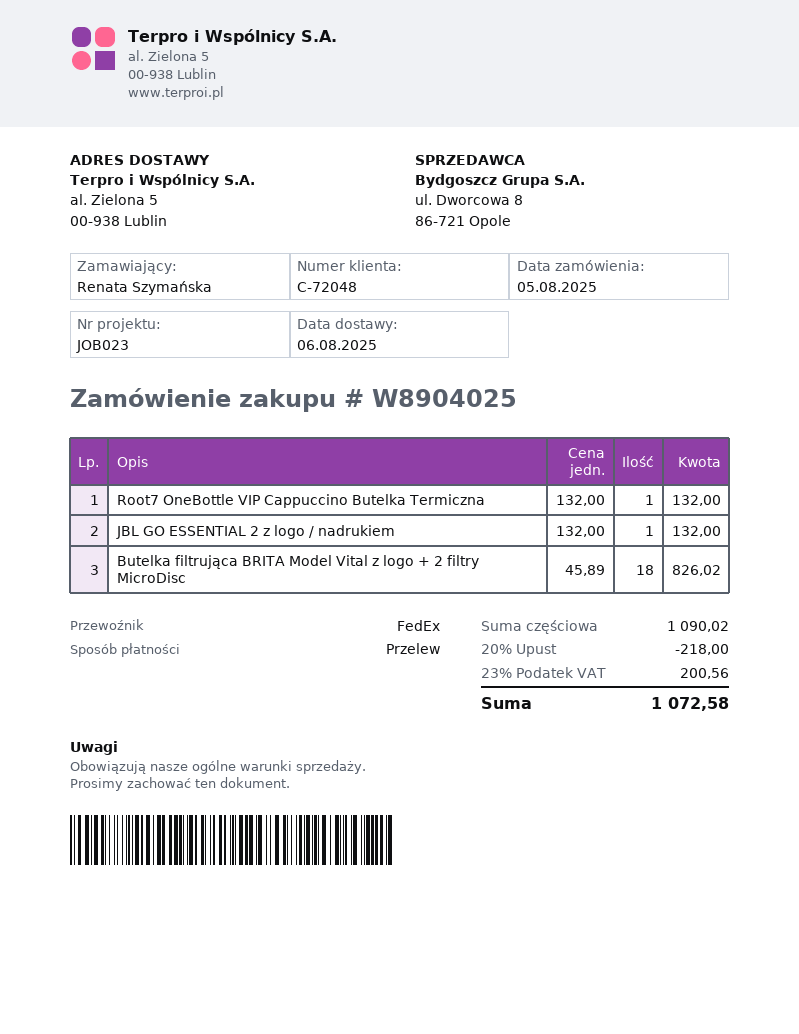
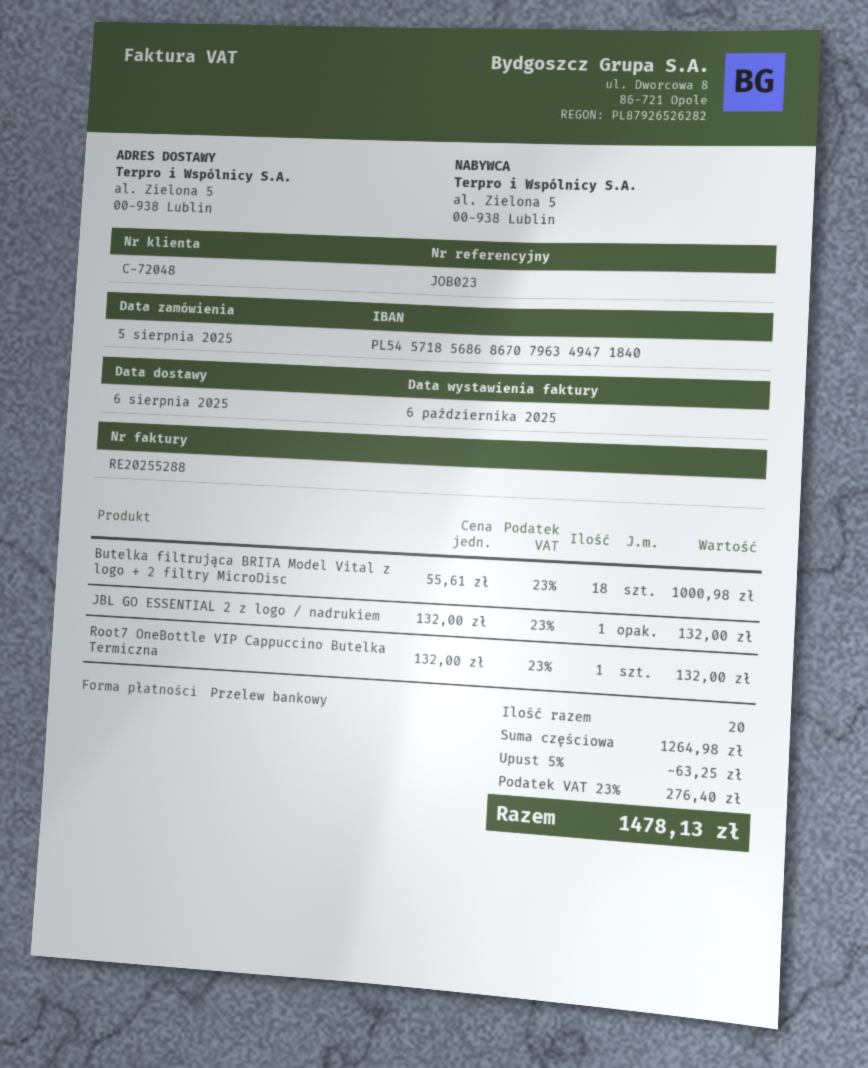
Butelka filtrująca BRITA Model Vital z logo + 2 filtry MicroDisc: 18 x 45.89 = 826.02 -> 18 x 55.61 = 1000.98
subtotal: 1090.02 -> 1264.98
discount: 20% = 218.00 -> 5% = 63.25
tax: 23% = 200.56 -> 23% = 276.40
total: 1072.58 -> 1478.13

